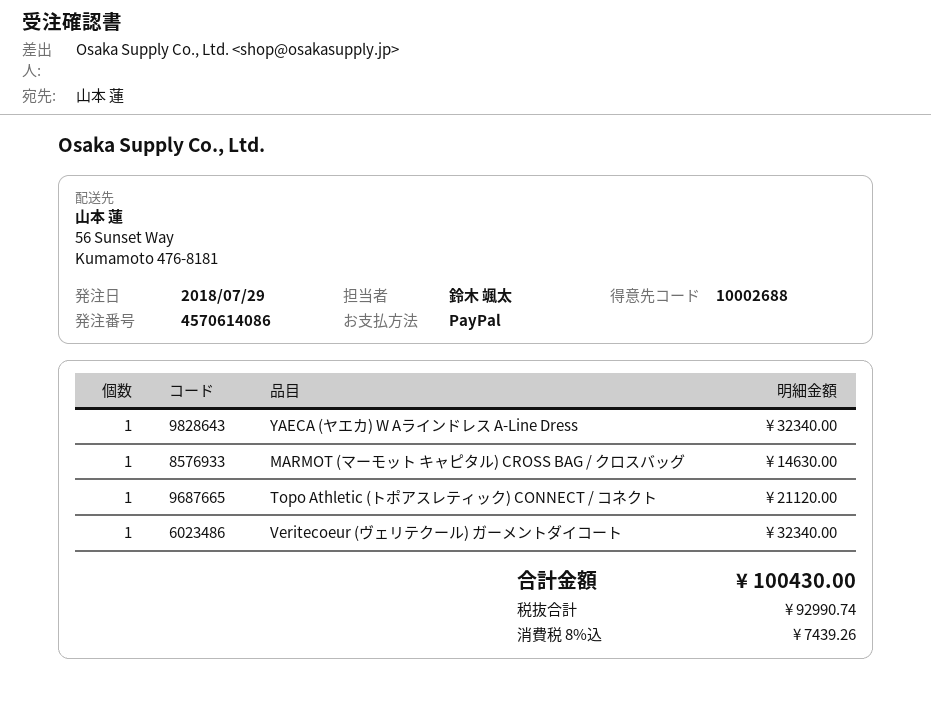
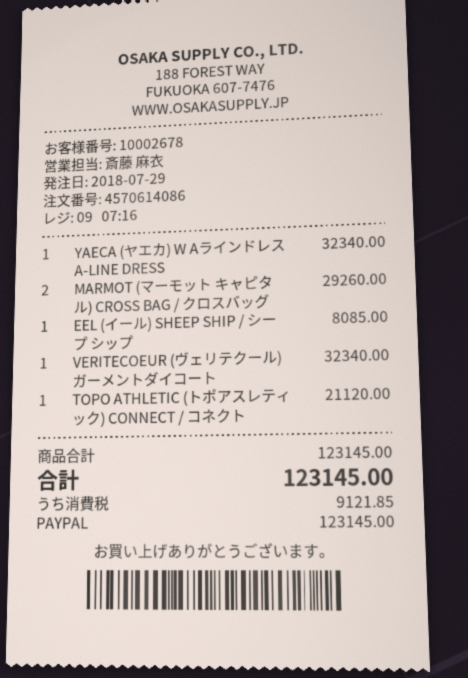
customer number: 10002688 -> 10002678
sales rep: 鈴木 颯太 -> 斎藤 麻衣
MARMOT (マーモット キャピタル) CROSS BAG / クロスバッグ: 1 for 14630.00 -> 2 for 29260.00
EEL (イール) SHEEP SHIP / シープ シップ: none -> 1 for 8085.00
tax: 7439.26 -> 9121.85
total: 100430.00 -> 123145.00

